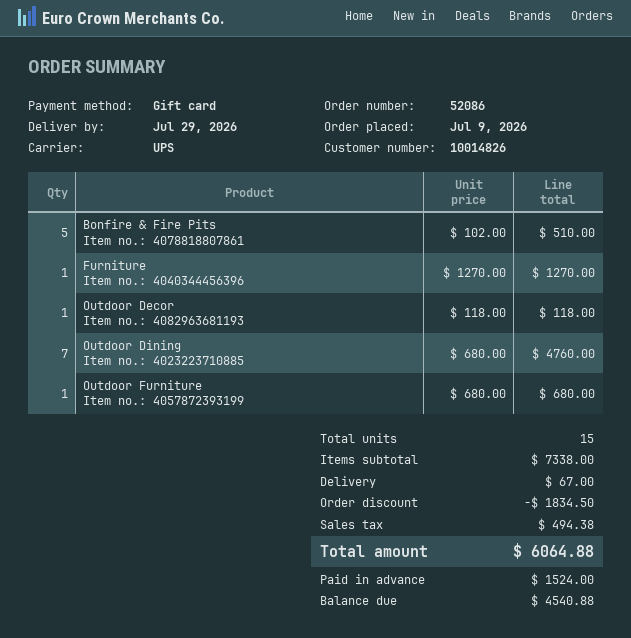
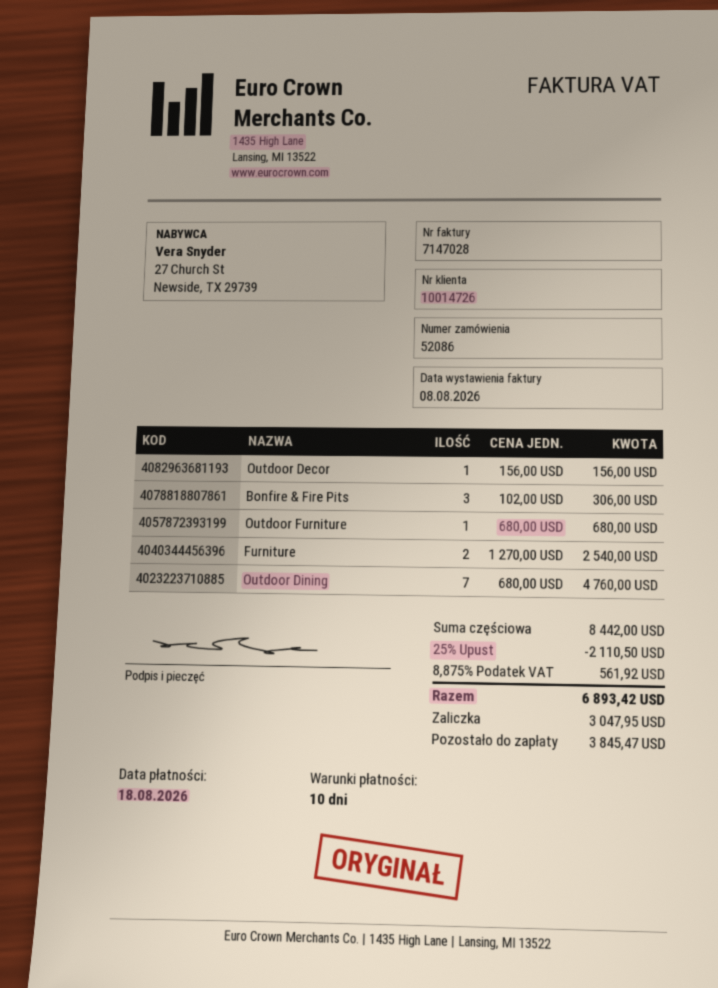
customer number: 10014826 -> 10014726
Bonfire & Fire Pits: 5 x 102.00 = 510.00 -> 3 x 102.00 = 306.00
Furniture: 1 x 1270.00 = 1270.00 -> 2 x 1270.00 = 2540.00
Outdoor Decor: 1 x 118.00 = 118.00 -> 1 x 156.00 = 156.00
subtotal: 7338.00 -> 8442.00
discount: 1834.50 -> 2110.50
shipping: 67.00 -> none
tax: 494.38 -> 561.92
total: 6064.88 -> 6893.42
deposit: 1524.00 -> 3047.95
balance: 4540.88 -> 3845.47

